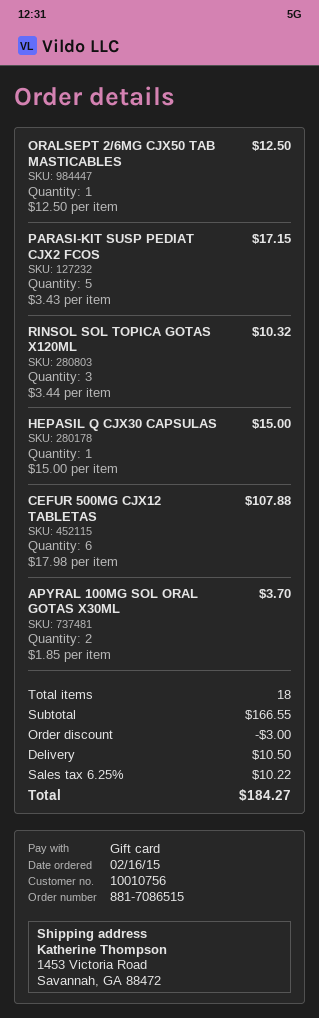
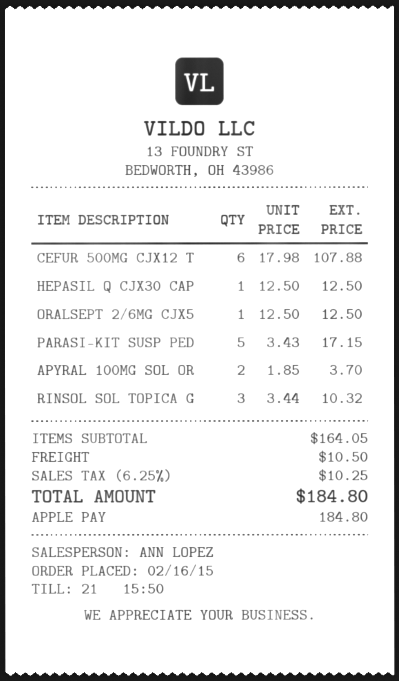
payment method: gift card -> Apple Pay
HEPASIL Q CJX30 CAPSULAS: 1 x 15.00 = 15.00 -> 1 x 12.50 = 12.50
subtotal: 166.55 -> 164.05
discount: 3.00 -> none
tax: 6.25% = 10.22 -> 6.25% = 10.25
total: 184.27 -> 184.80

